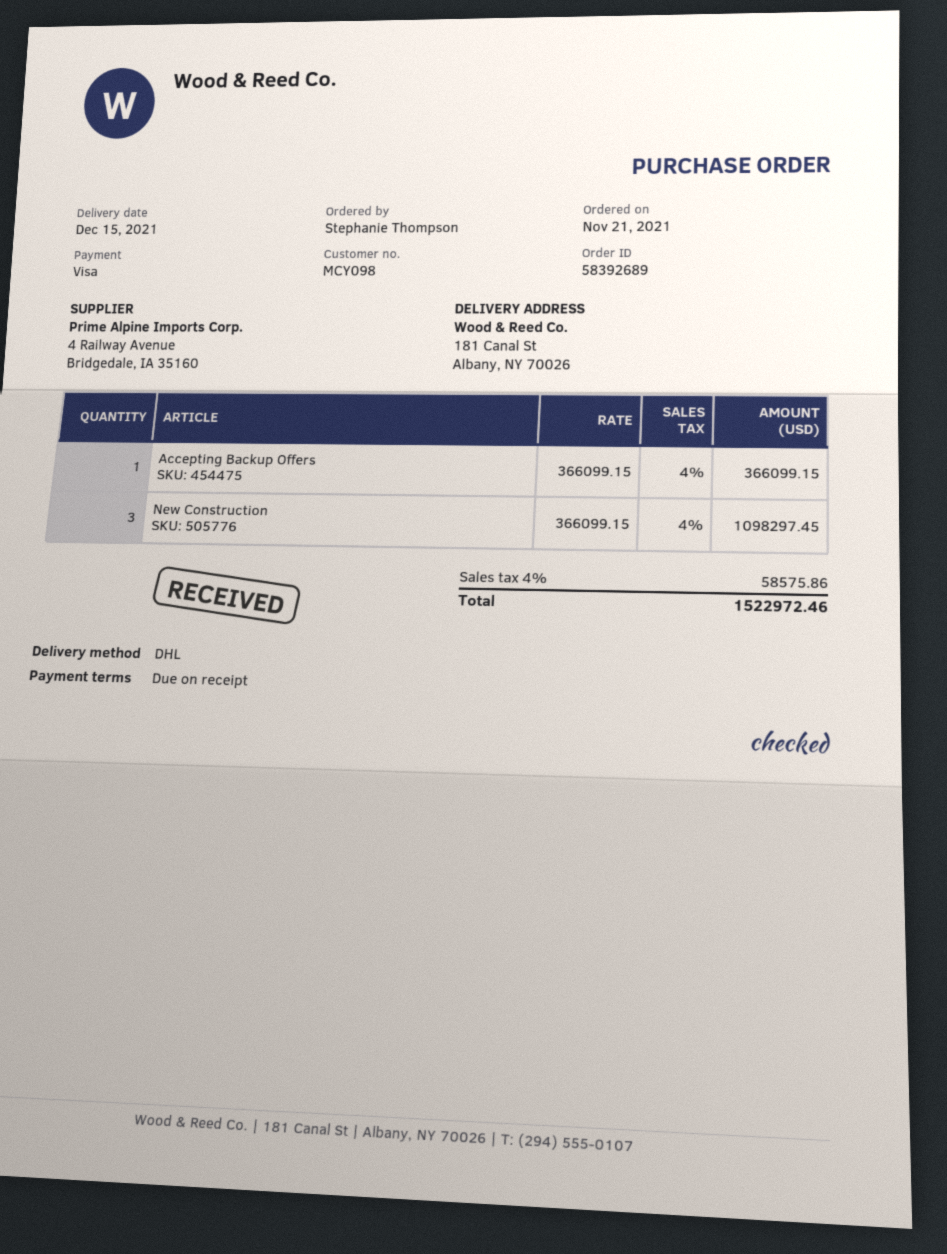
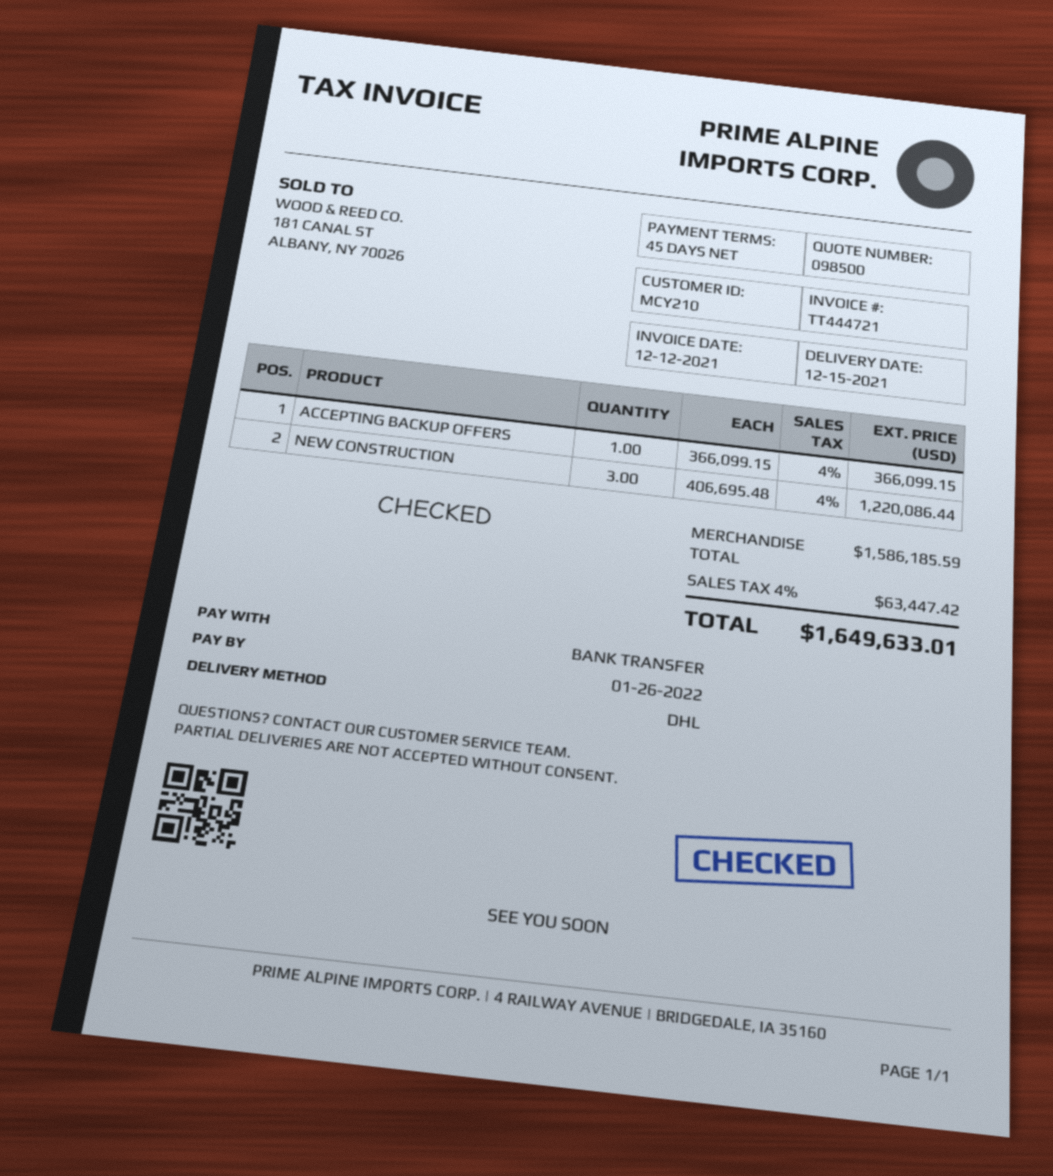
payment terms: on receipt -> 45 days
customer number: MCY098 -> MCY210
payment method: Visa -> bank transfer
New Construction: 3 x 366099.15 = 1098297.45 -> 3 x 406695.48 = 1220086.44
tax: 4% = 58575.86 -> 4% = 63447.42
total: 1522972.46 -> 1649633.01

